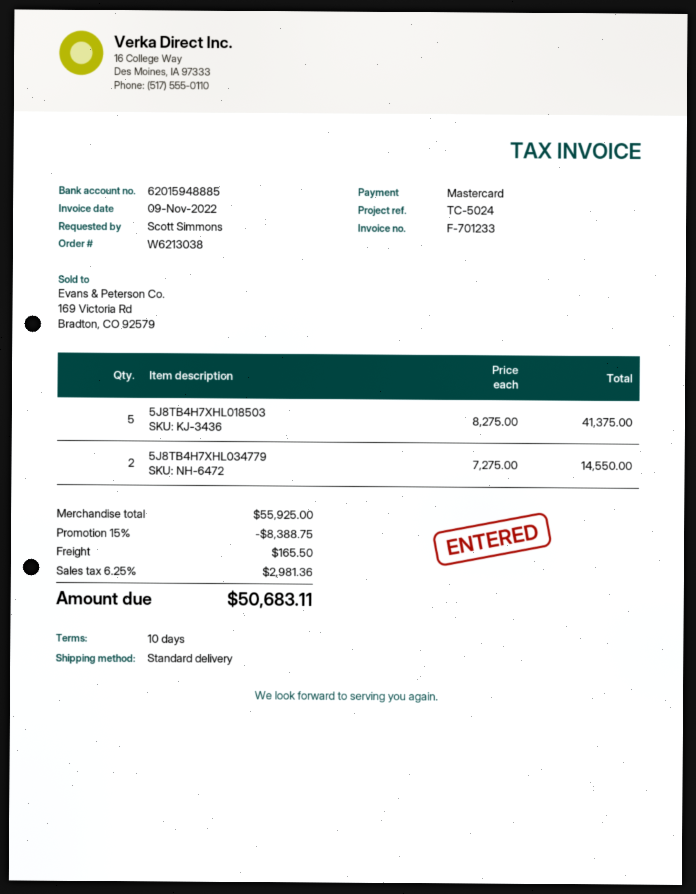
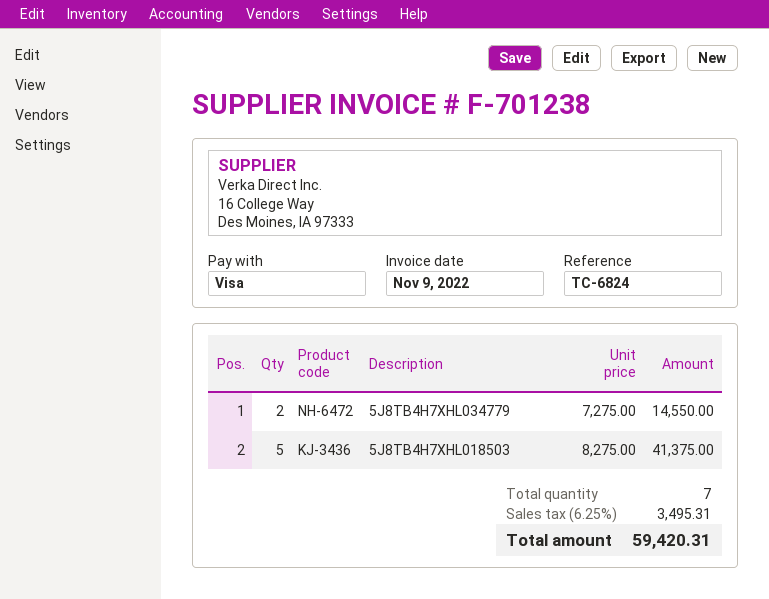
invoice number: F-701233 -> F-701238
reference: TC-5024 -> TC-6824
payment method: Mastercard -> Visa
discount: 15% = 8388.75 -> none
shipping: 165.50 -> none
tax: 6.25% = 2981.36 -> 6.25% = 3495.31
total: 50683.11 -> 59420.31

